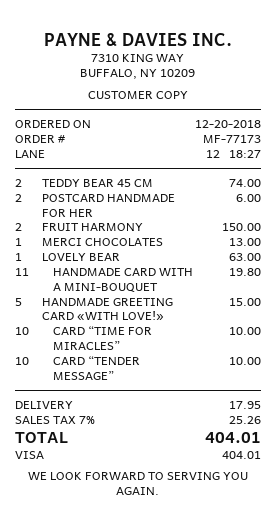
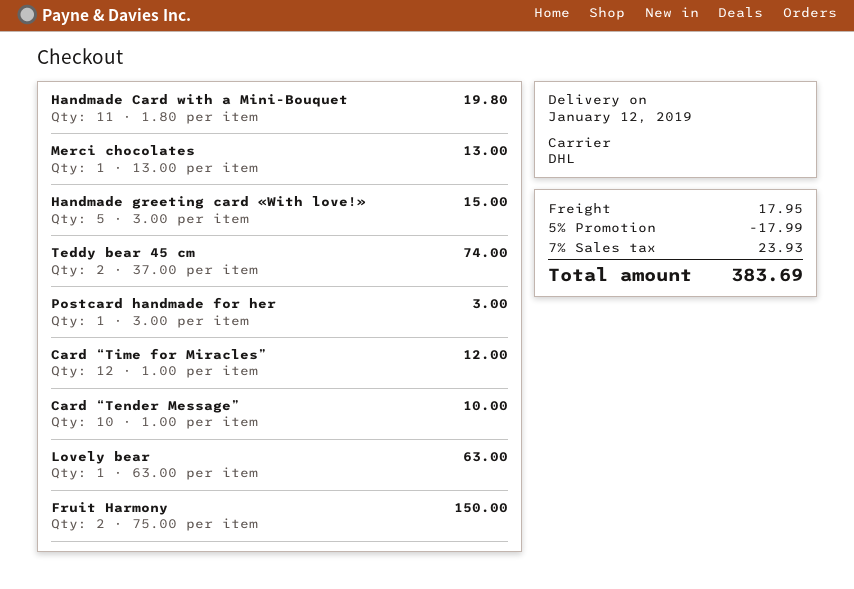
POSTCARD HANDMADE FOR HER: 2 for 6.00 -> 1 for 3.00
CARD “TIME FOR MIRACLES”: 10 for 10.00 -> 12 for 12.00
discount: none -> 5% = 17.99
tax: 7% = 25.26 -> 7% = 23.93
total: 404.01 -> 383.69

